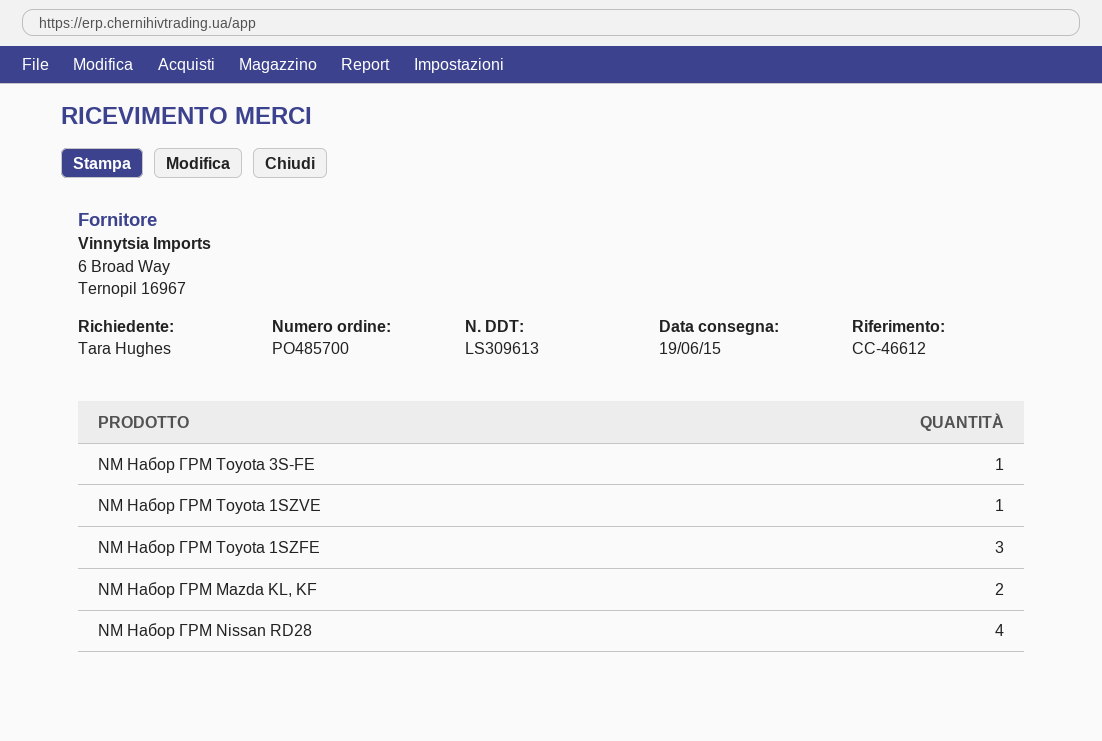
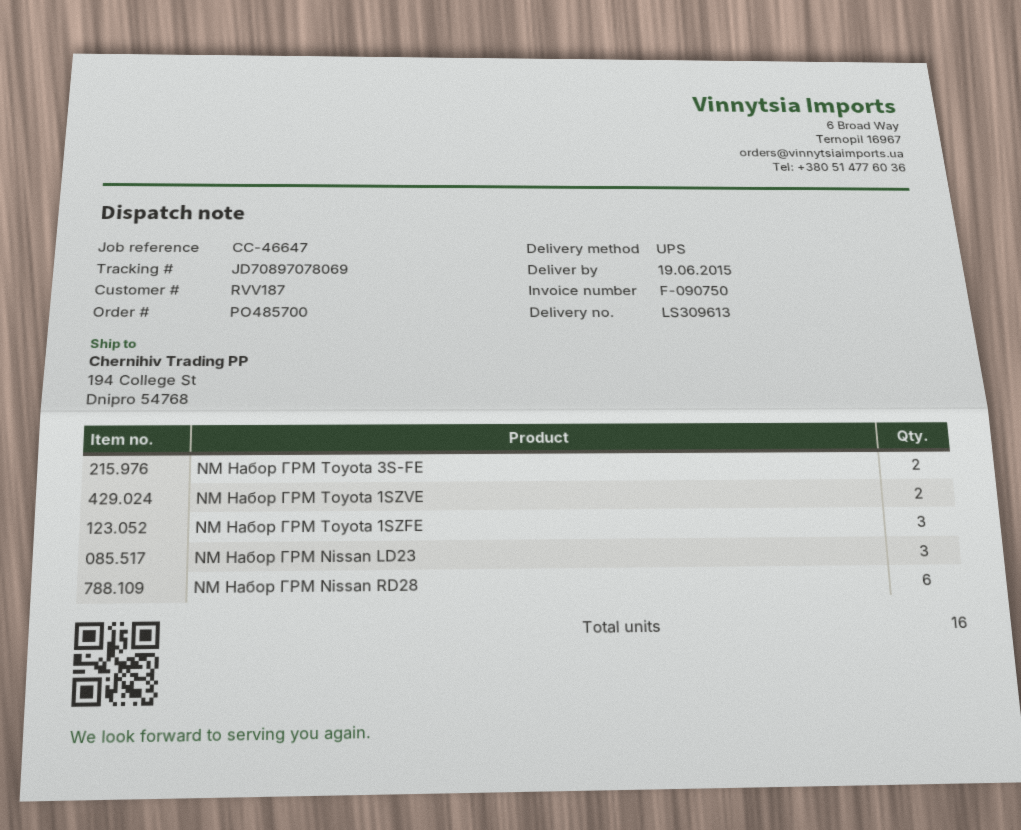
reference: CC-46612 -> CC-46647
NM Набор ГРМ Toyota 3S-FE: 1 -> 2
NM Набор ГРМ Toyota 1SZVE: 1 -> 2
NM Набор ГРМ Mazda KL, KF: 2 -> none
NM Набор ГРМ Nissan RD28: 4 -> 6
NM Набор ГРМ Nissan LD23: none -> 3

